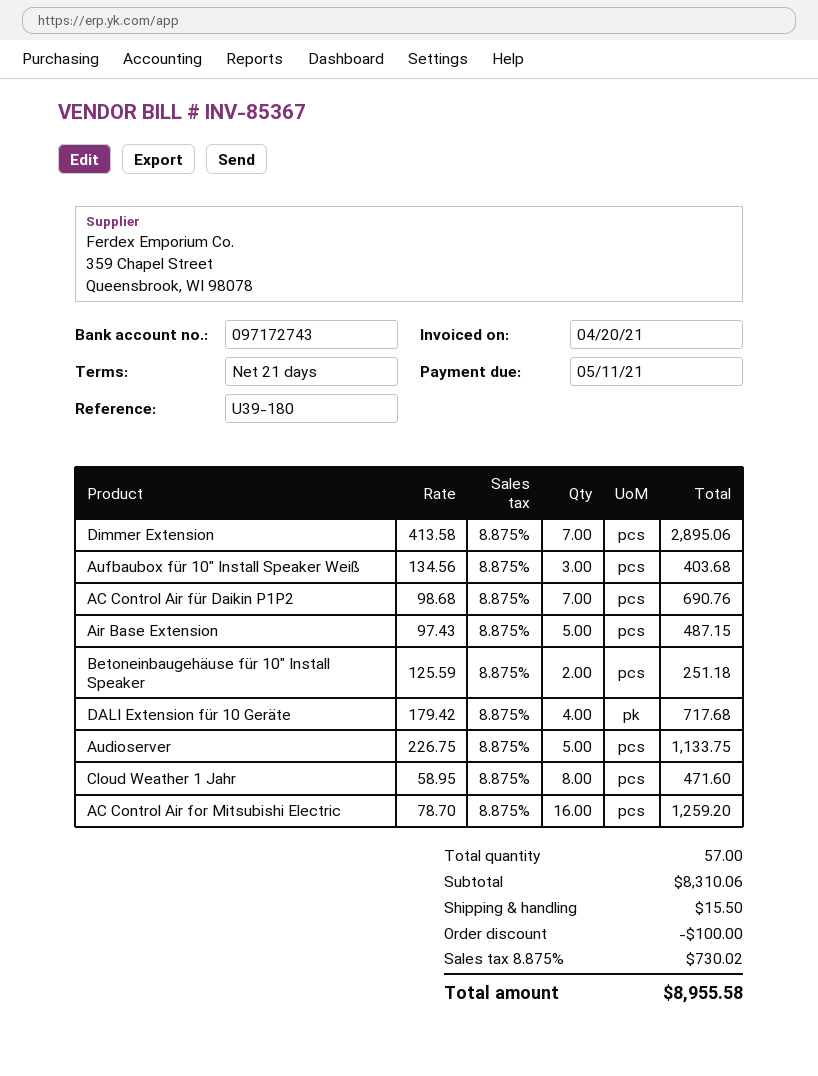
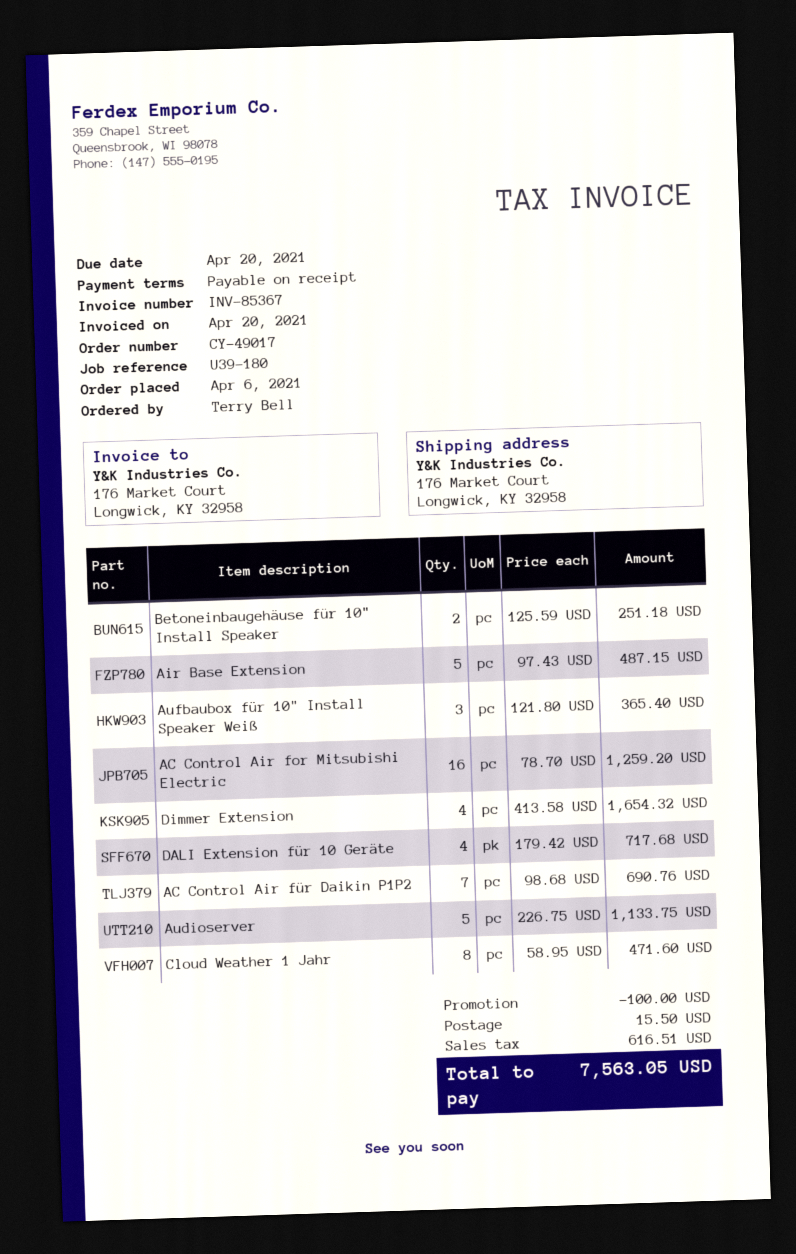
payment terms: 21 days -> on receipt
due date: 2021-05-11 -> 2021-04-20
Dimmer Extension: 7 x 413.58 = 2895.06 -> 4 x 413.58 = 1654.32
Aufbaubox für 10" Install Speaker Weiß: 3 x 134.56 = 403.68 -> 3 x 121.80 = 365.40
tax: 730.02 -> 616.51
total: 8955.58 -> 7563.05

